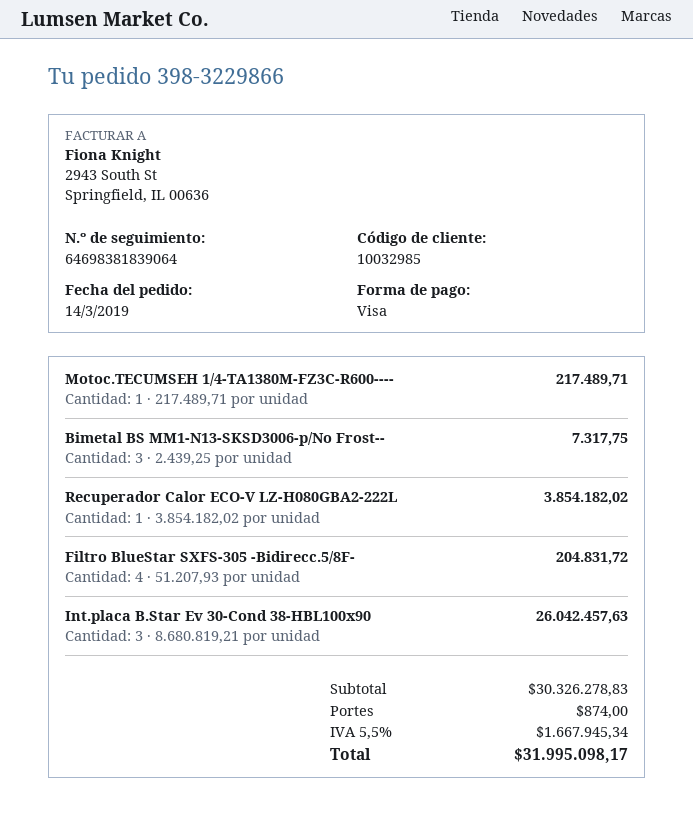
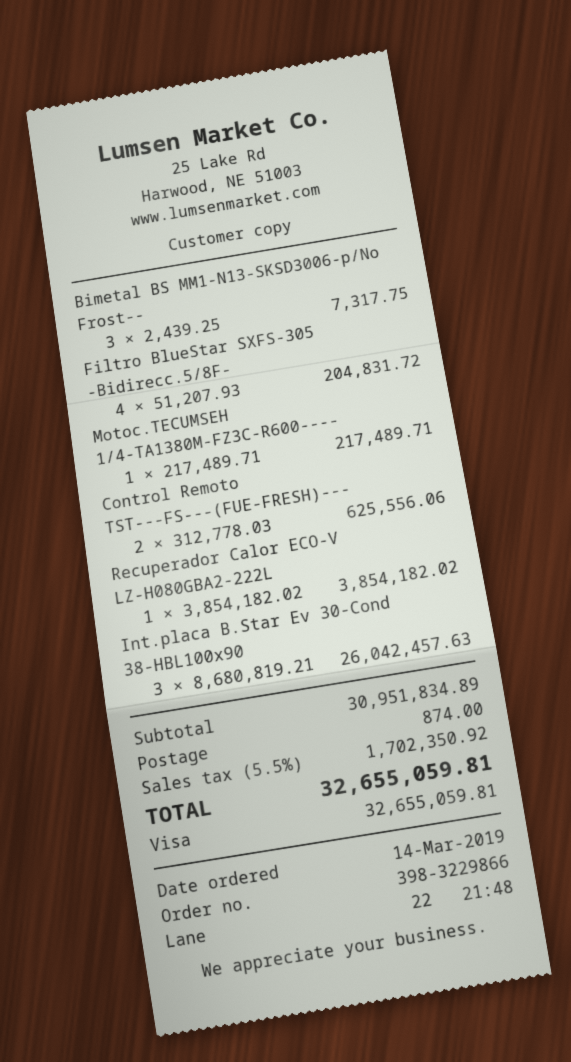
Control Remoto TST---FS---(FUE-FRESH)---: none -> 2 x 312778.03 = 625556.06
subtotal: 30326278.83 -> 30951834.89
tax: 5.5% = 1667945.34 -> 5.5% = 1702350.92
total: 31995098.17 -> 32655059.81

